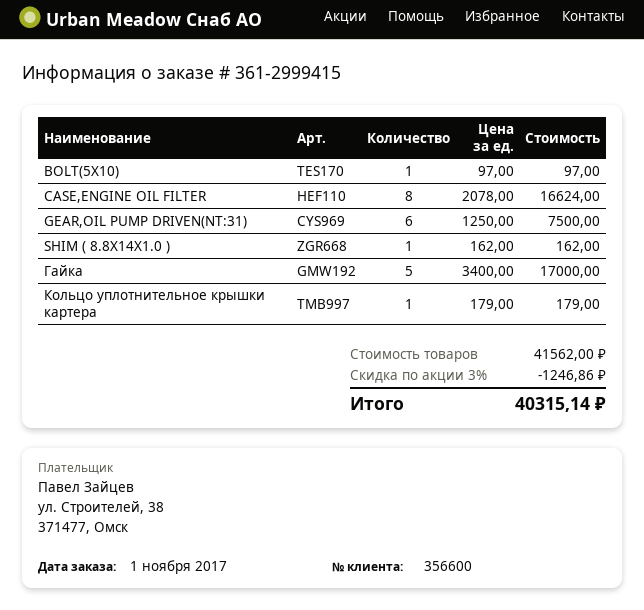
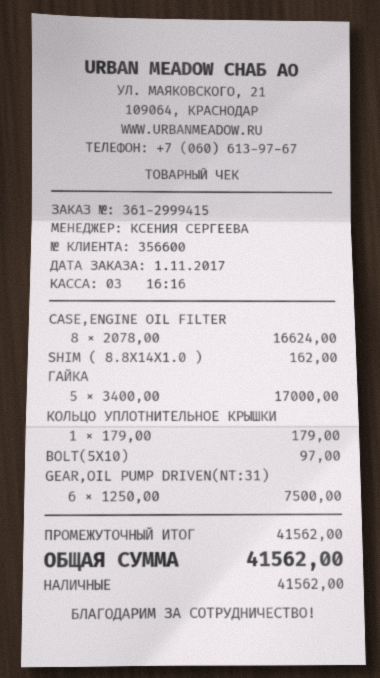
discount: 3% = 1246.86 -> none
total: 40315.14 -> 41562.00

